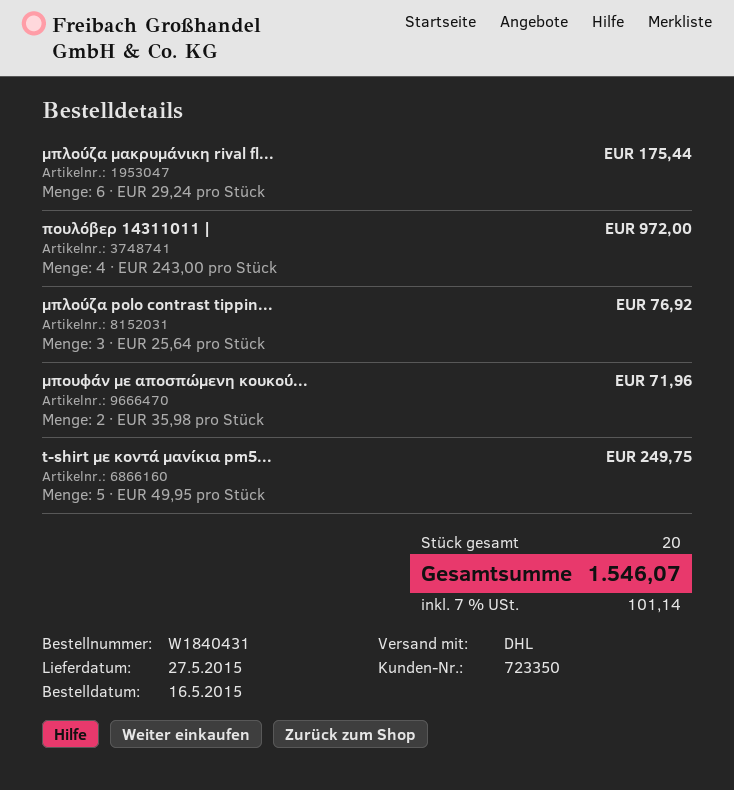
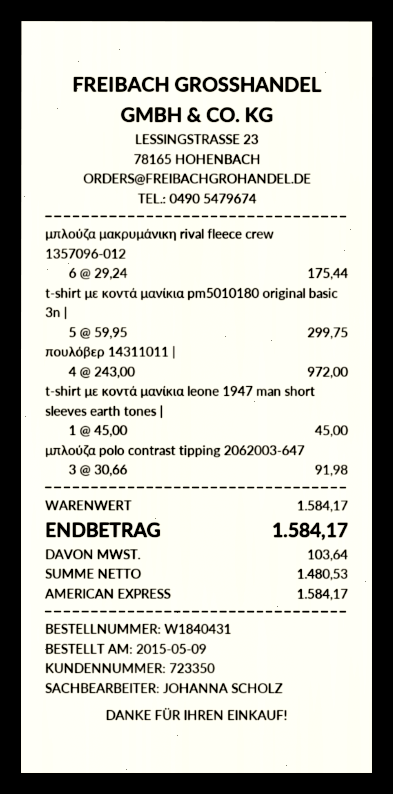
order date: 2015-05-16 -> 2015-05-09
μπλούζα polo contrast tippin...: 3 x 25.64 = 76.92 -> 3 x 30.66 = 91.98
μπουφάν με αποσπώμενη κουκού...: 2 x 35.98 = 71.96 -> none
t-shirt με κοντά μανίκια pm5...: 5 x 49.95 = 249.75 -> 5 x 59.95 = 299.75
t-shirt με κοντά μανίκια leone 1947 man short sleeves earth tones |: none -> 1 x 45.00 = 45.00
tax: 101.14 -> 103.64
total: 1546.07 -> 1584.17

